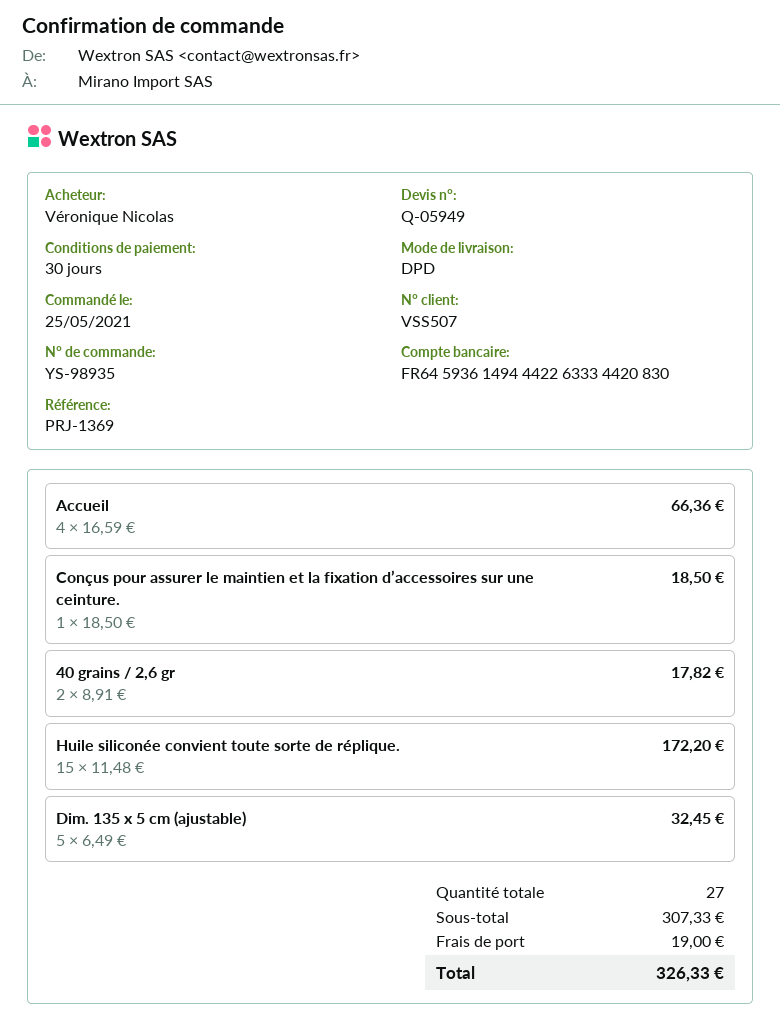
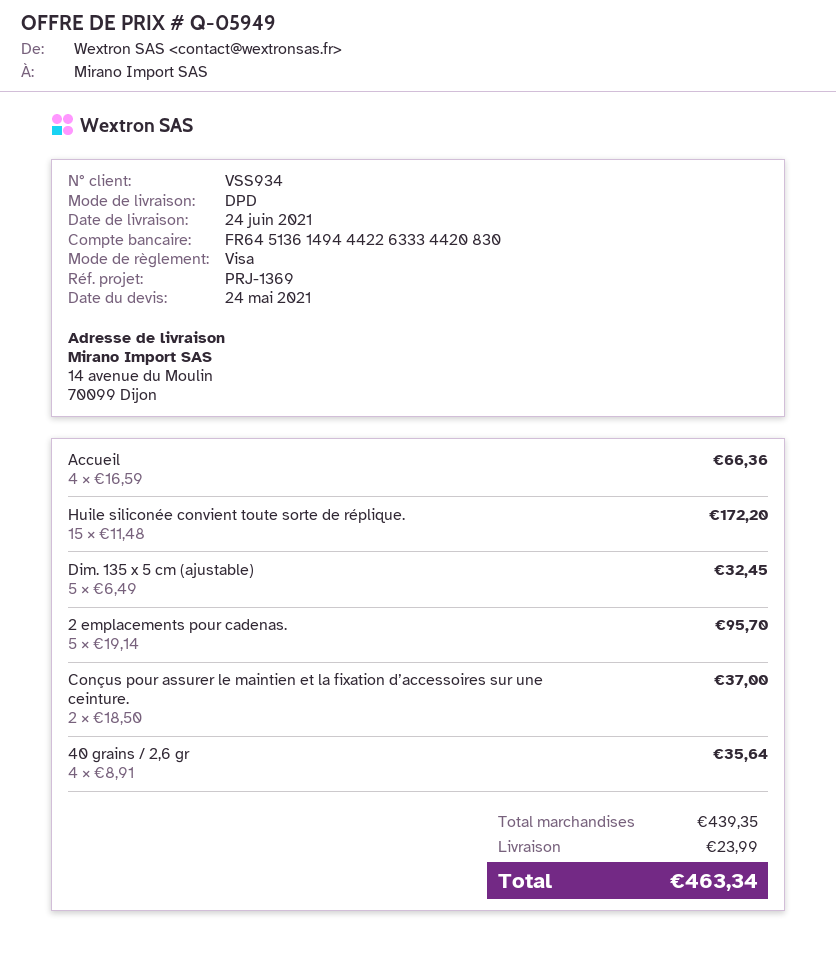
customer number: VSS507 -> VSS934
bank account: FR6459361494442263334420830 -> FR6451361494442263334420830
Conçus pour assurer le maintien et la fixation d’accessoires sur une ceinture.: 1 x 18.50 = 18.50 -> 2 x 18.50 = 37.00
40 grains / 2,6 gr: 2 x 8.91 = 17.82 -> 4 x 8.91 = 35.64
2 emplacements pour cadenas.: none -> 5 x 19.14 = 95.70
subtotal: 307.33 -> 439.35
shipping: 19.00 -> 23.99
total: 326.33 -> 463.34

